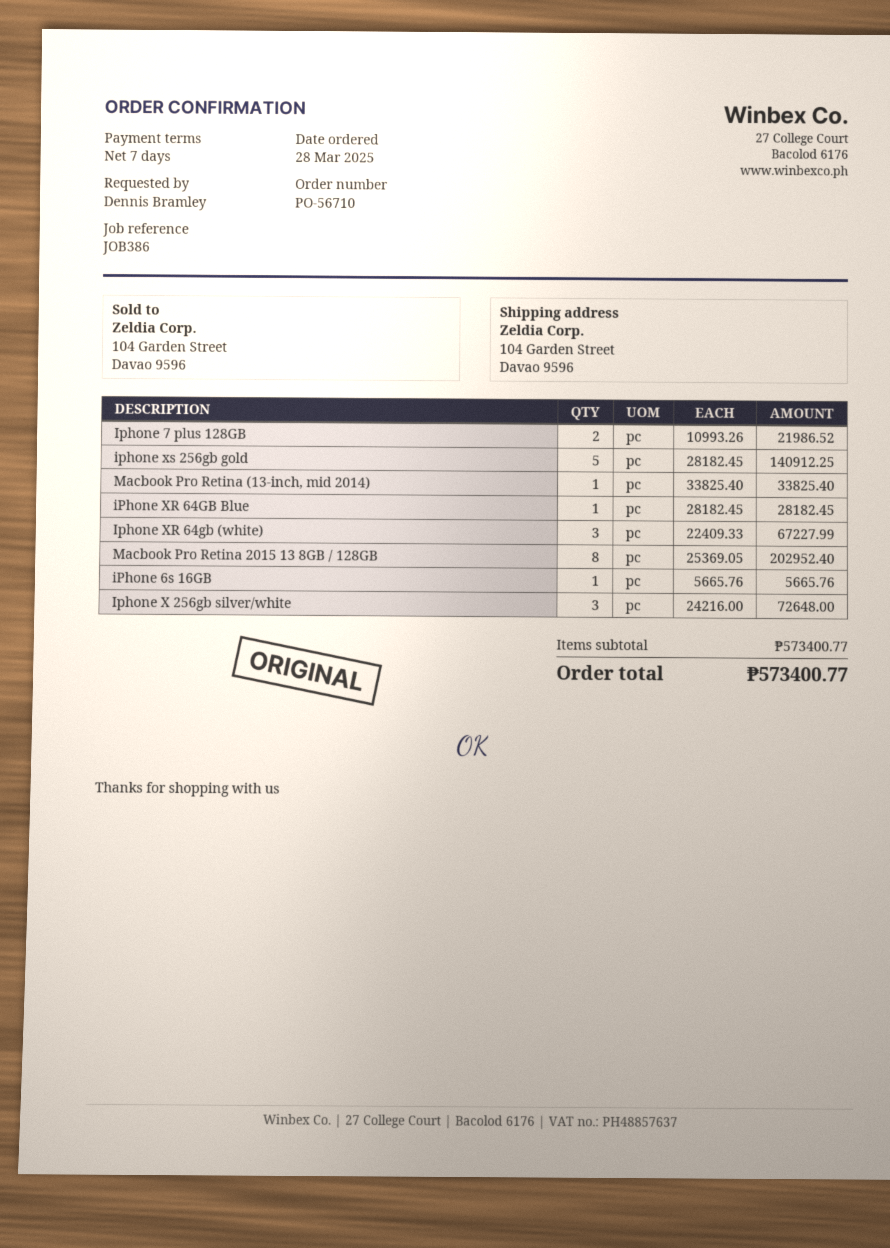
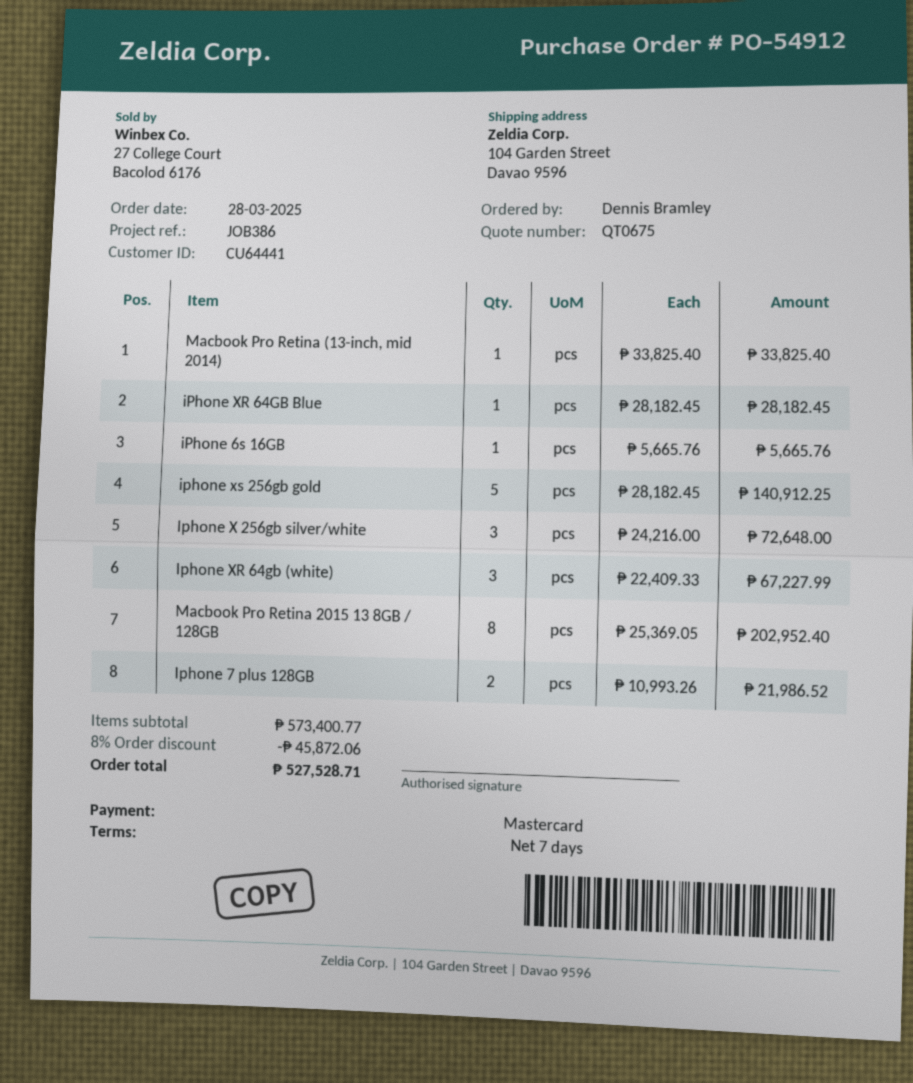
order number: PO-56710 -> PO-54912
discount: none -> 8% = 45872.06
total: 573400.77 -> 527528.71

